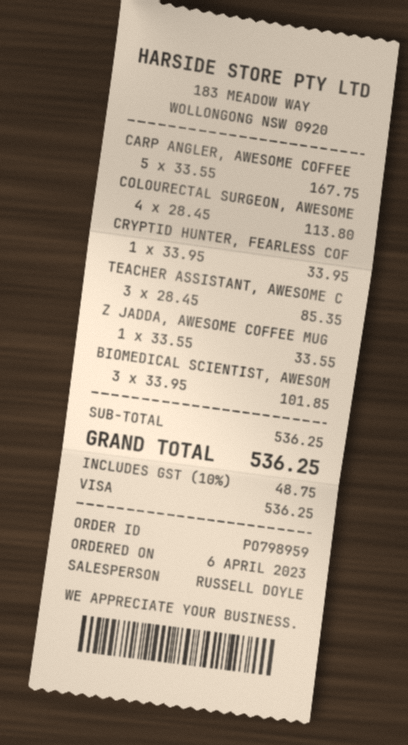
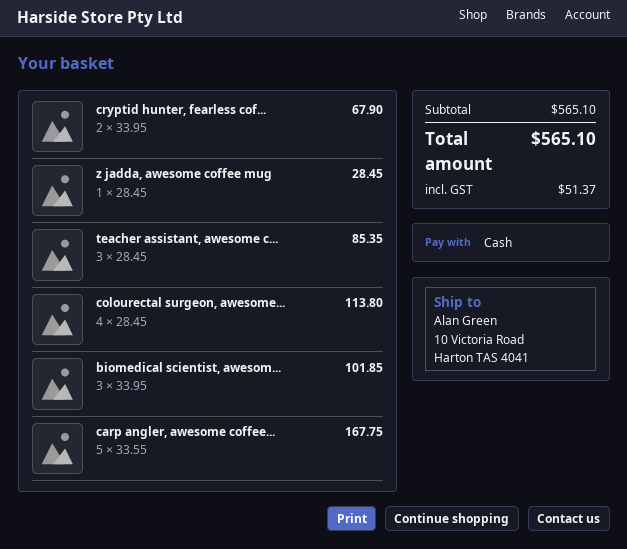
payment method: Visa -> cash
CRYPTID HUNTER, FEARLESS COF: 1 x 33.95 = 33.95 -> 2 x 33.95 = 67.90
Z JADDA, AWESOME COFFEE MUG: 1 x 33.55 = 33.55 -> 1 x 28.45 = 28.45
subtotal: 536.25 -> 565.10
tax: 48.75 -> 51.37
total: 536.25 -> 565.10

